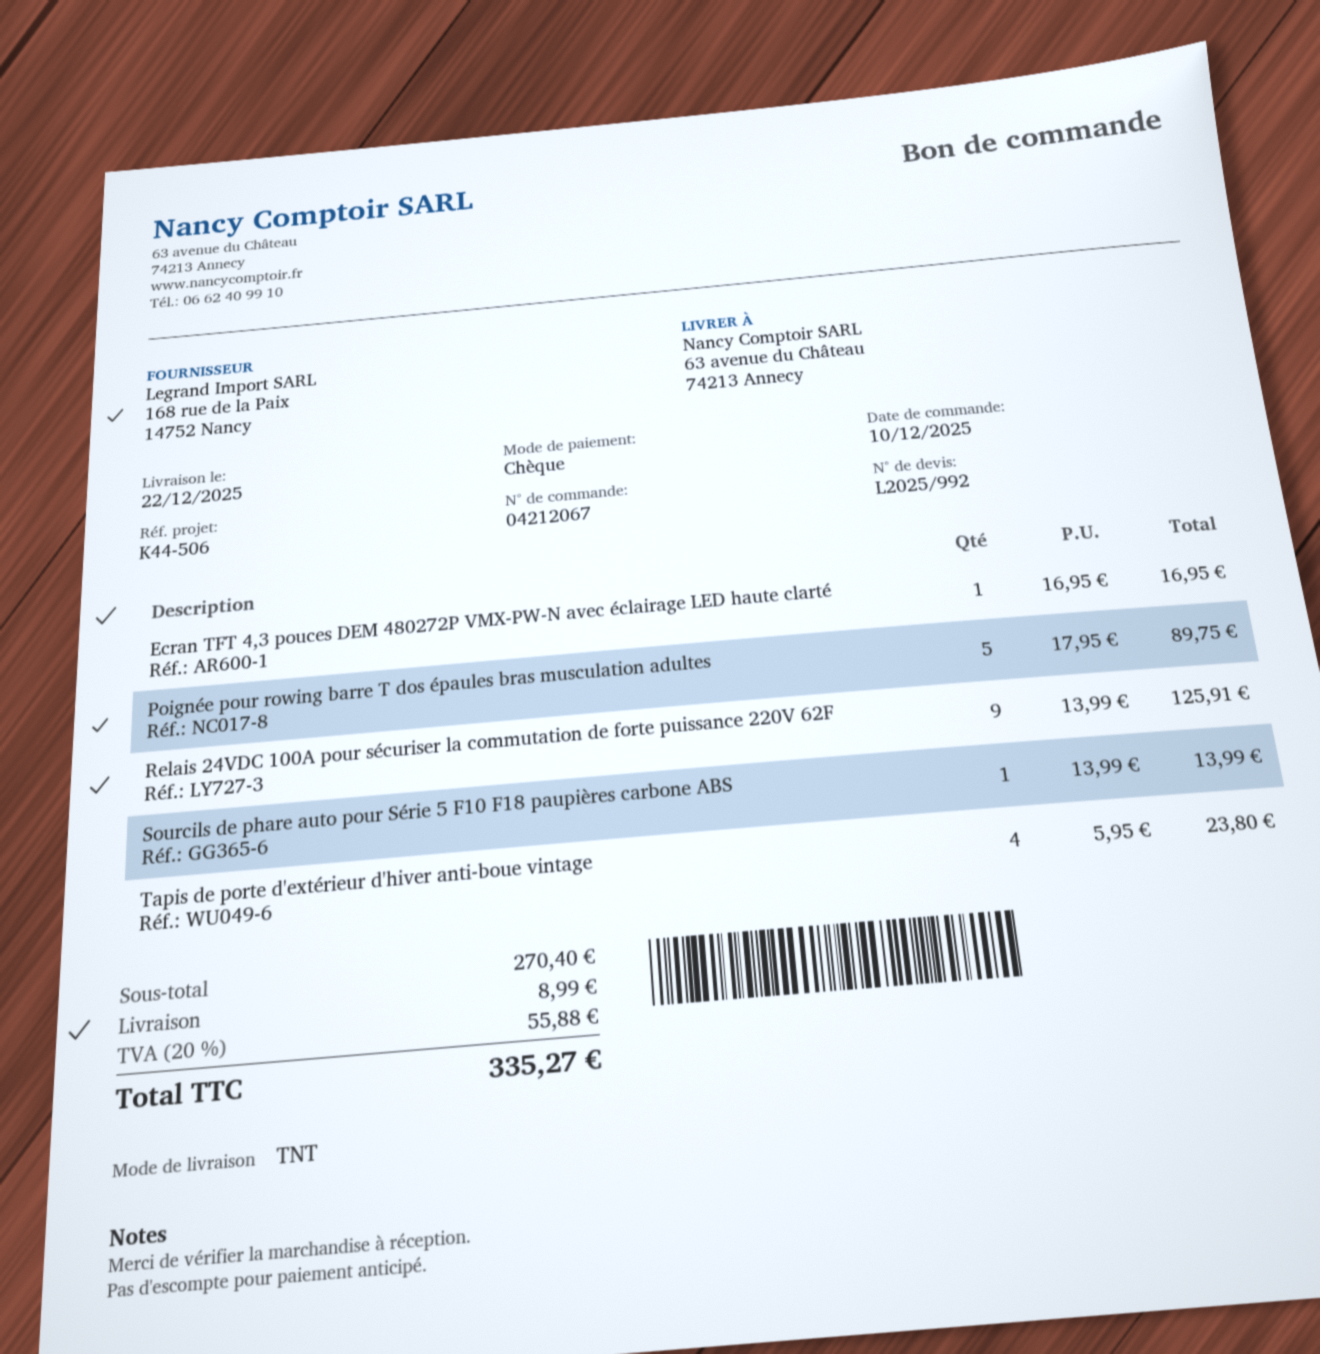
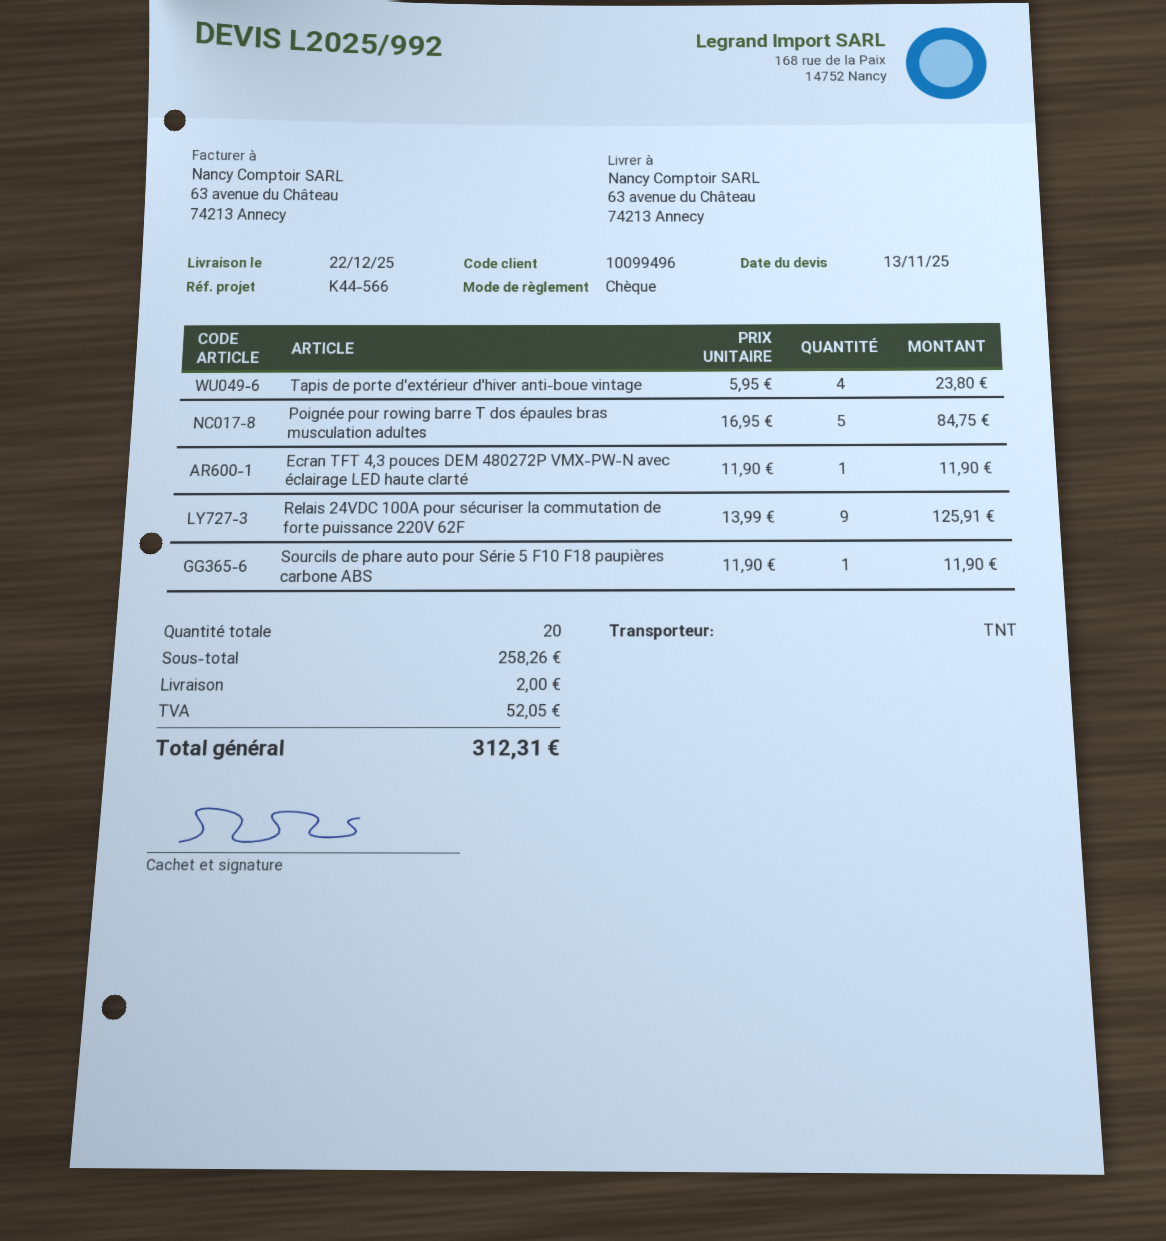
reference: K44-506 -> K44-566
Ecran TFT 4,3 pouces DEM 480272P VMX-PW-N avec éclairage LED haute clarté: 1 x 16.95 = 16.95 -> 1 x 11.90 = 11.90
Poignée pour rowing barre T dos épaules bras musculation adultes: 5 x 17.95 = 89.75 -> 5 x 16.95 = 84.75
Sourcils de phare auto pour Série 5 F10 F18 paupières carbone ABS: 1 x 13.99 = 13.99 -> 1 x 11.90 = 11.90
subtotal: 270.40 -> 258.26
shipping: 8.99 -> 2.00
tax: 55.88 -> 52.05
total: 335.27 -> 312.31

